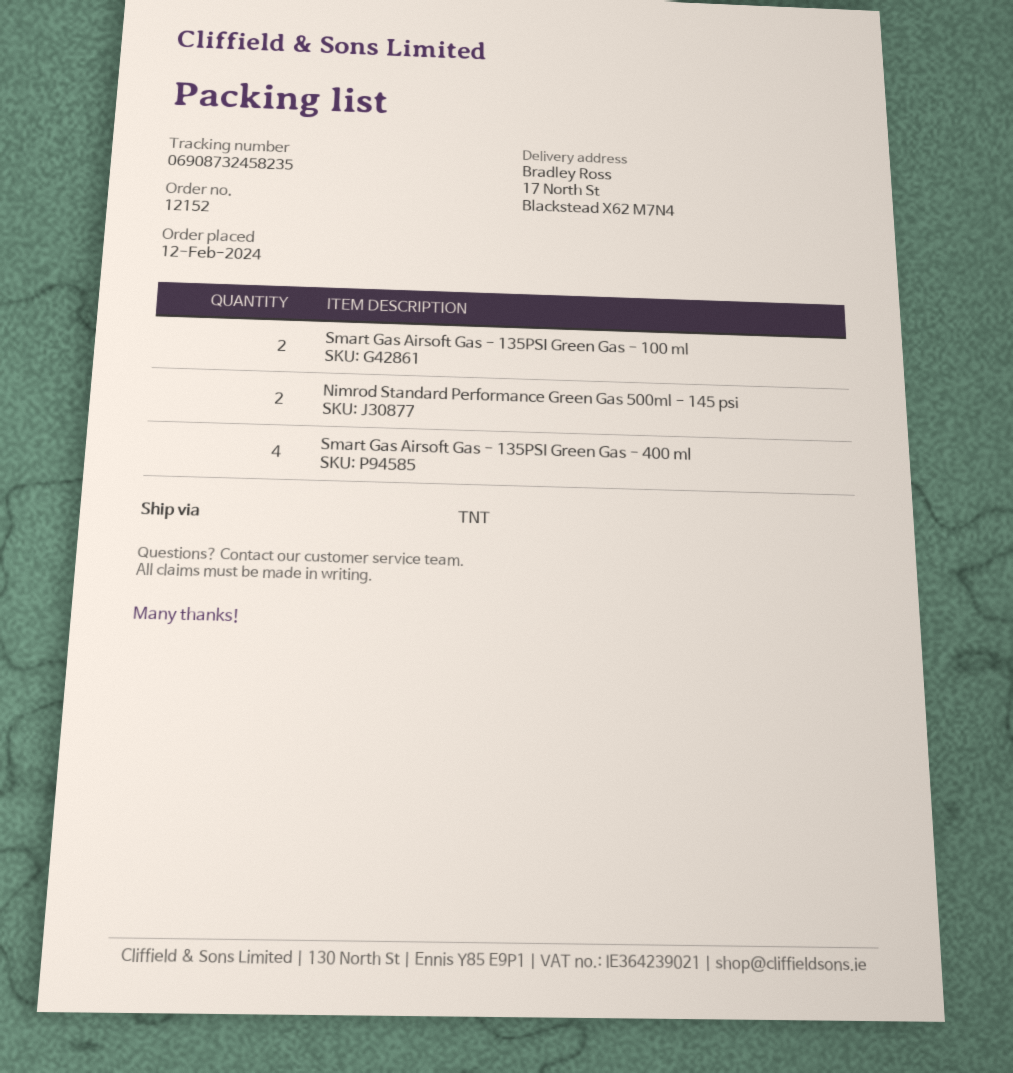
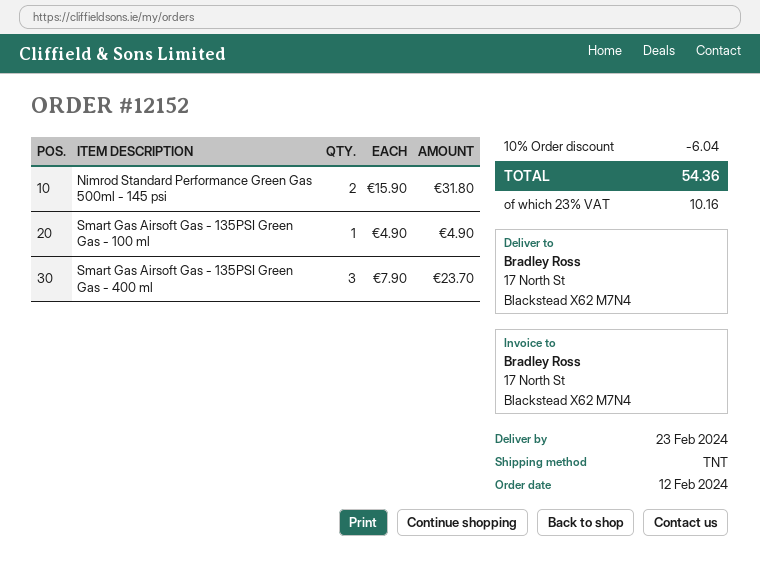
Smart Gas Airsoft Gas - 135PSI Green Gas - 100 ml: 2 -> 1
Smart Gas Airsoft Gas - 135PSI Green Gas - 400 ml: 4 -> 3

